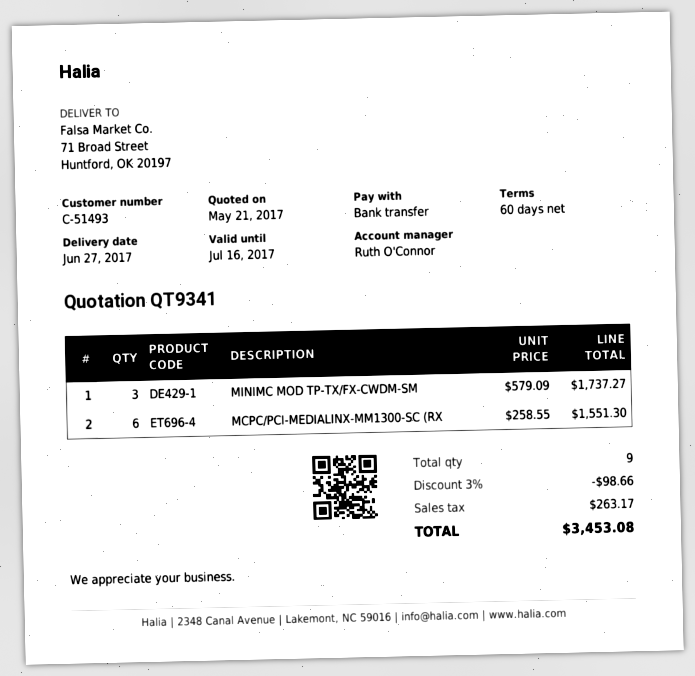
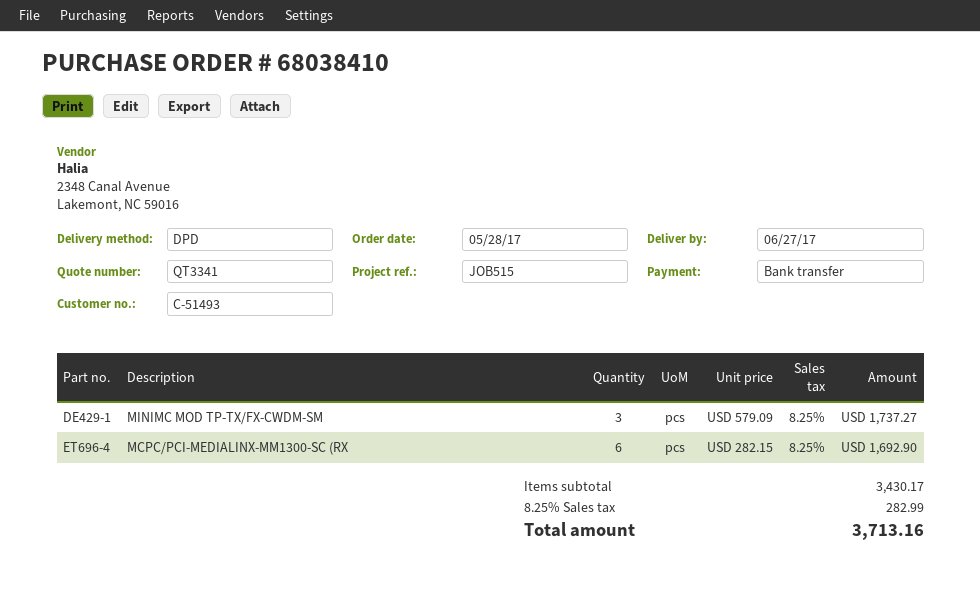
quote number: QT9341 -> QT3341
MCPC/PCI-MEDIALINX-MM1300-SC (RX: 6 x 258.55 = 1551.30 -> 6 x 282.15 = 1692.90
discount: 3% = 98.66 -> none
tax: 263.17 -> 282.99
total: 3453.08 -> 3713.16

